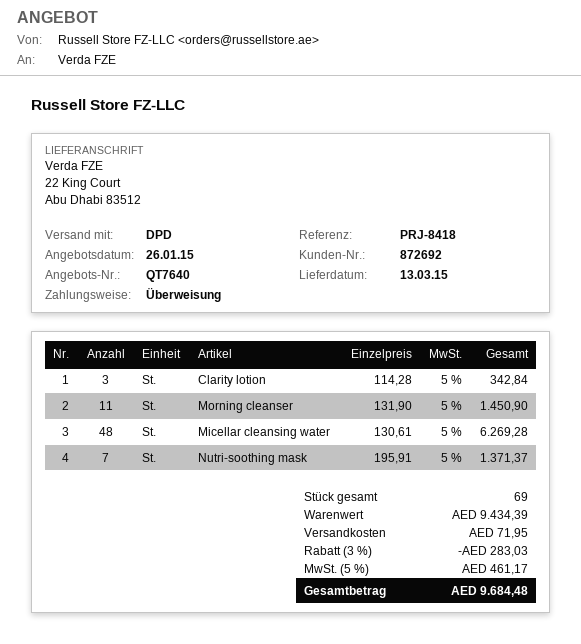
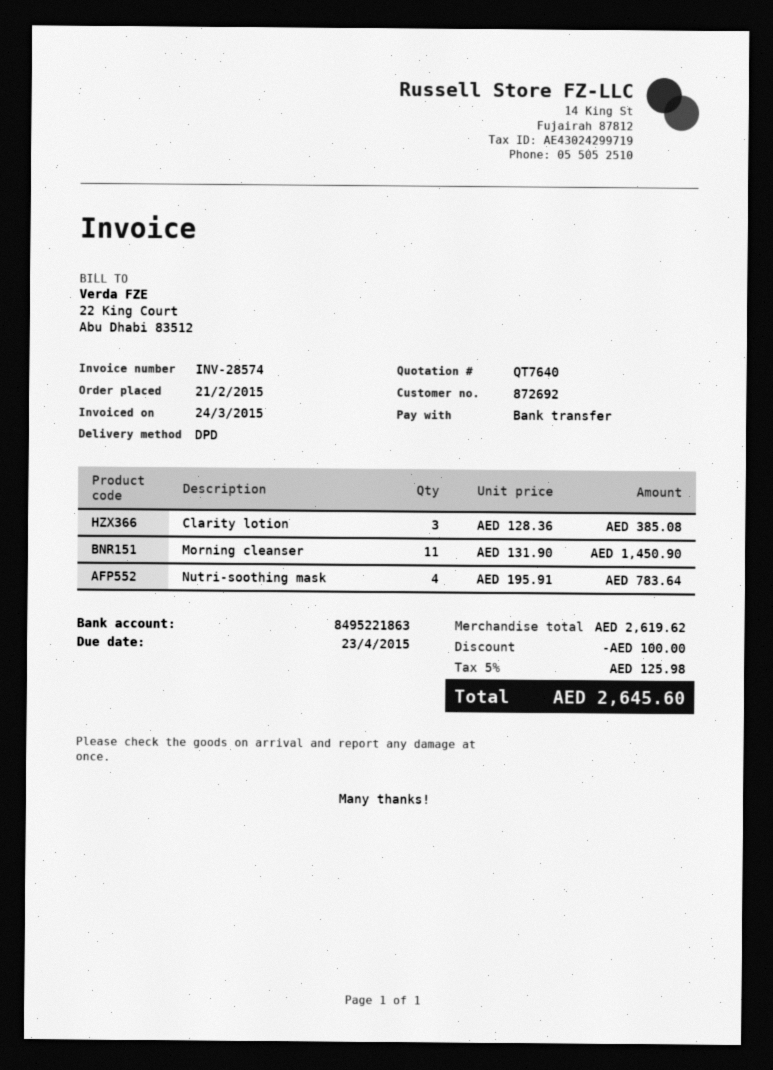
Clarity lotion: 3 x 114.28 = 342.84 -> 3 x 128.36 = 385.08
Micellar cleansing water: 48 x 130.61 = 6269.28 -> none
Nutri-soothing mask: 7 x 195.91 = 1371.37 -> 4 x 195.91 = 783.64
subtotal: 9434.39 -> 2619.62
discount: 283.03 -> 100.00
shipping: 71.95 -> none
tax: 5% = 461.17 -> 5% = 125.98
total: 9684.48 -> 2645.60

